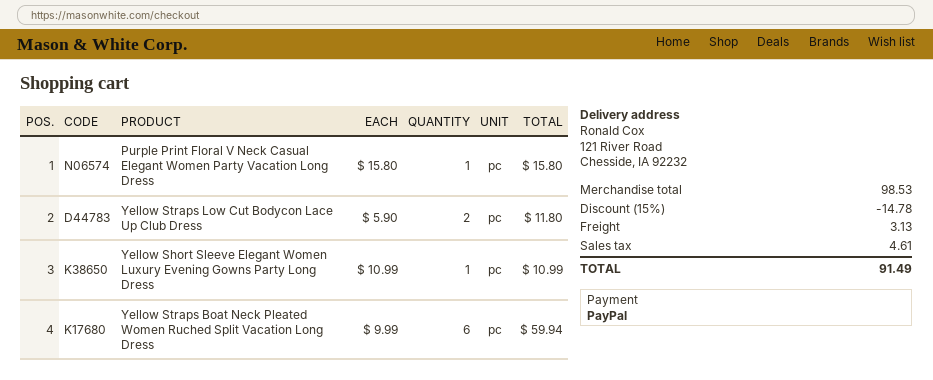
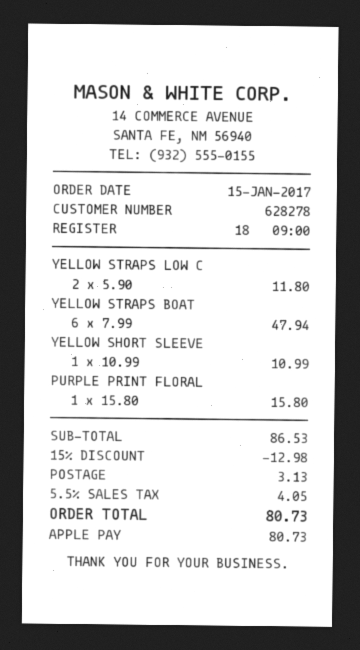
payment method: PayPal -> Apple Pay
Yellow Straps Boat Neck Pleated Women Ruched Split Vacation Long Dress: 6 x 9.99 = 59.94 -> 6 x 7.99 = 47.94
subtotal: 98.53 -> 86.53
discount: 15% = 14.78 -> 15% = 12.98
tax: 4.61 -> 4.05
total: 91.49 -> 80.73

